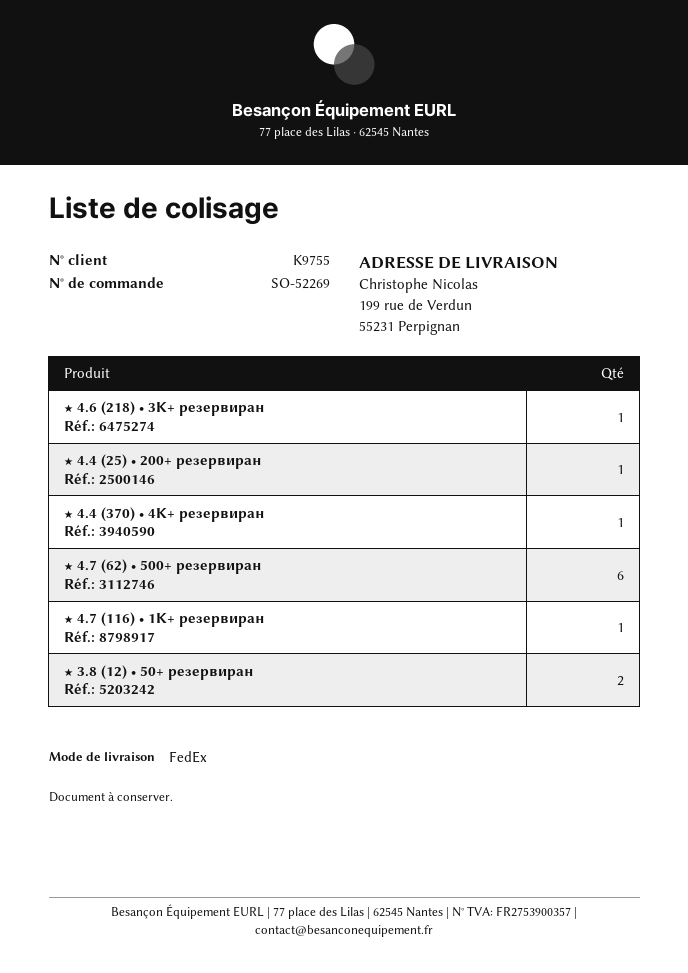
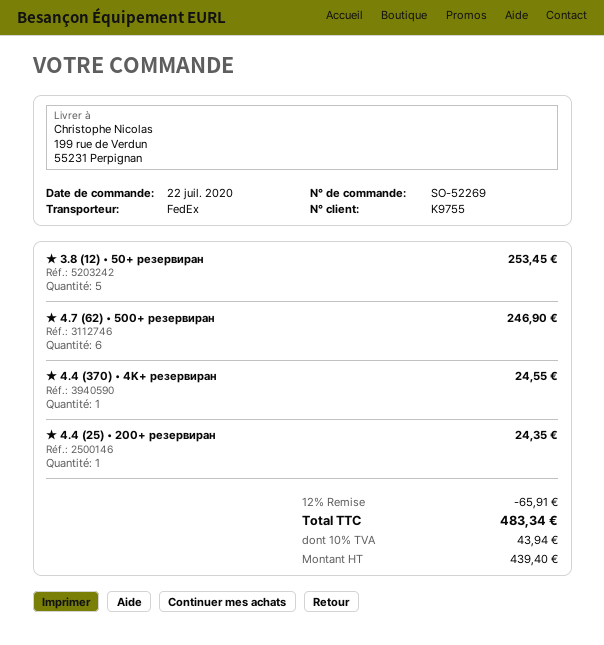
★ 4.6 (218) • 3K+ резервиран: 1 -> none
★ 4.7 (116) • 1K+ резервиран: 1 -> none
★ 3.8 (12) • 50+ резервиран: 2 -> 5

